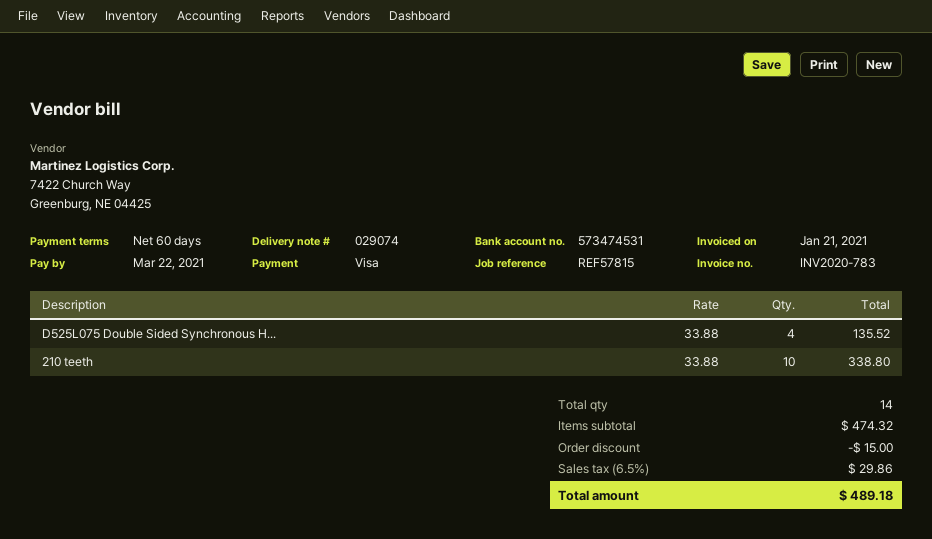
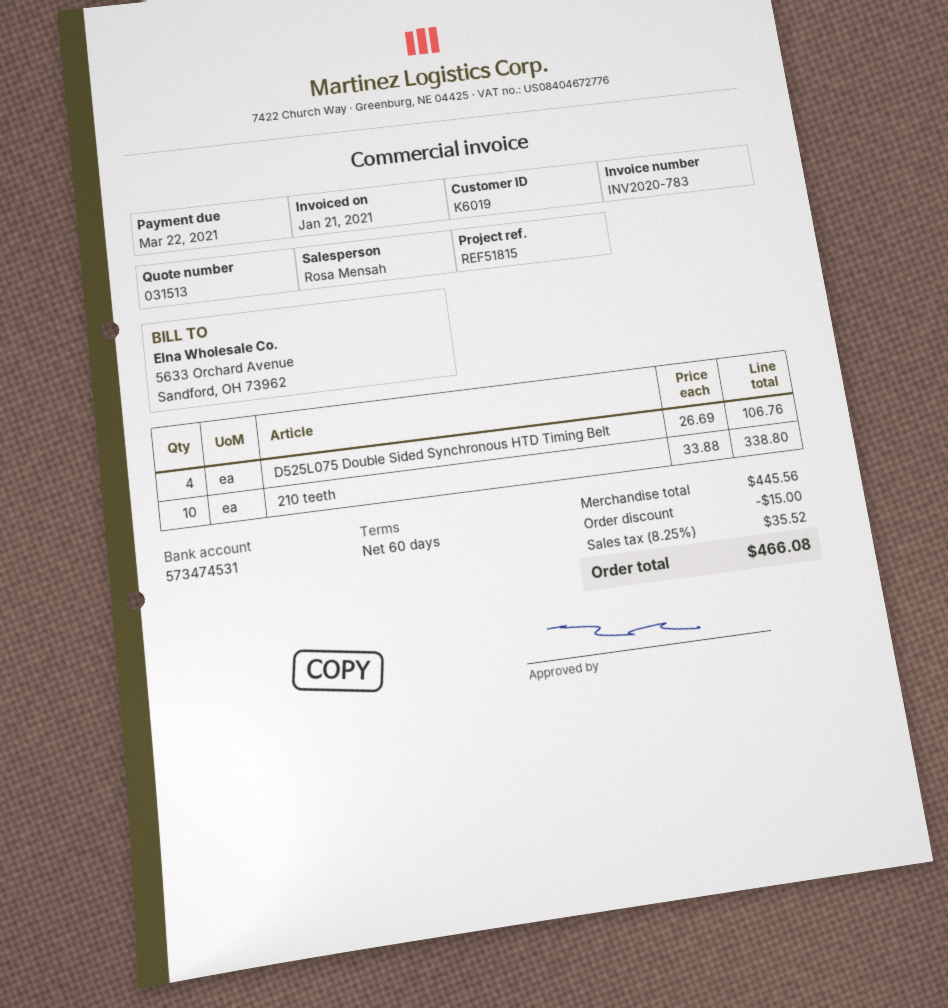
reference: REF57815 -> REF51815
D525L075 Double Sided Synchronous H...: 4 x 33.88 = 135.52 -> 4 x 26.69 = 106.76
subtotal: 474.32 -> 445.56
tax: 6.5% = 29.86 -> 8.25% = 35.52
total: 489.18 -> 466.08

